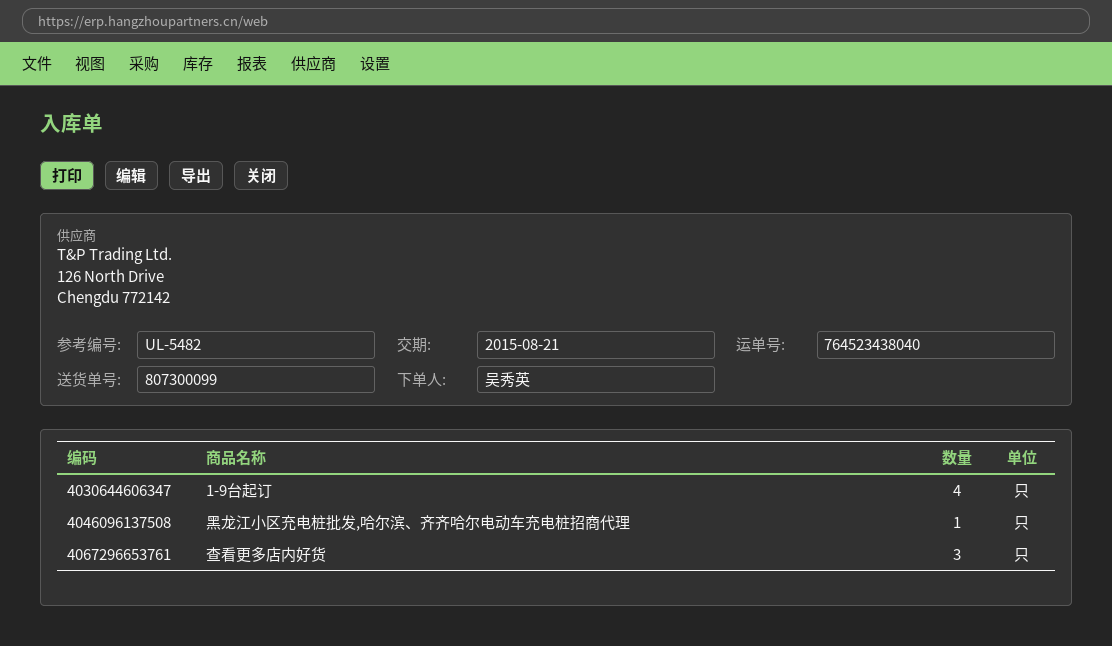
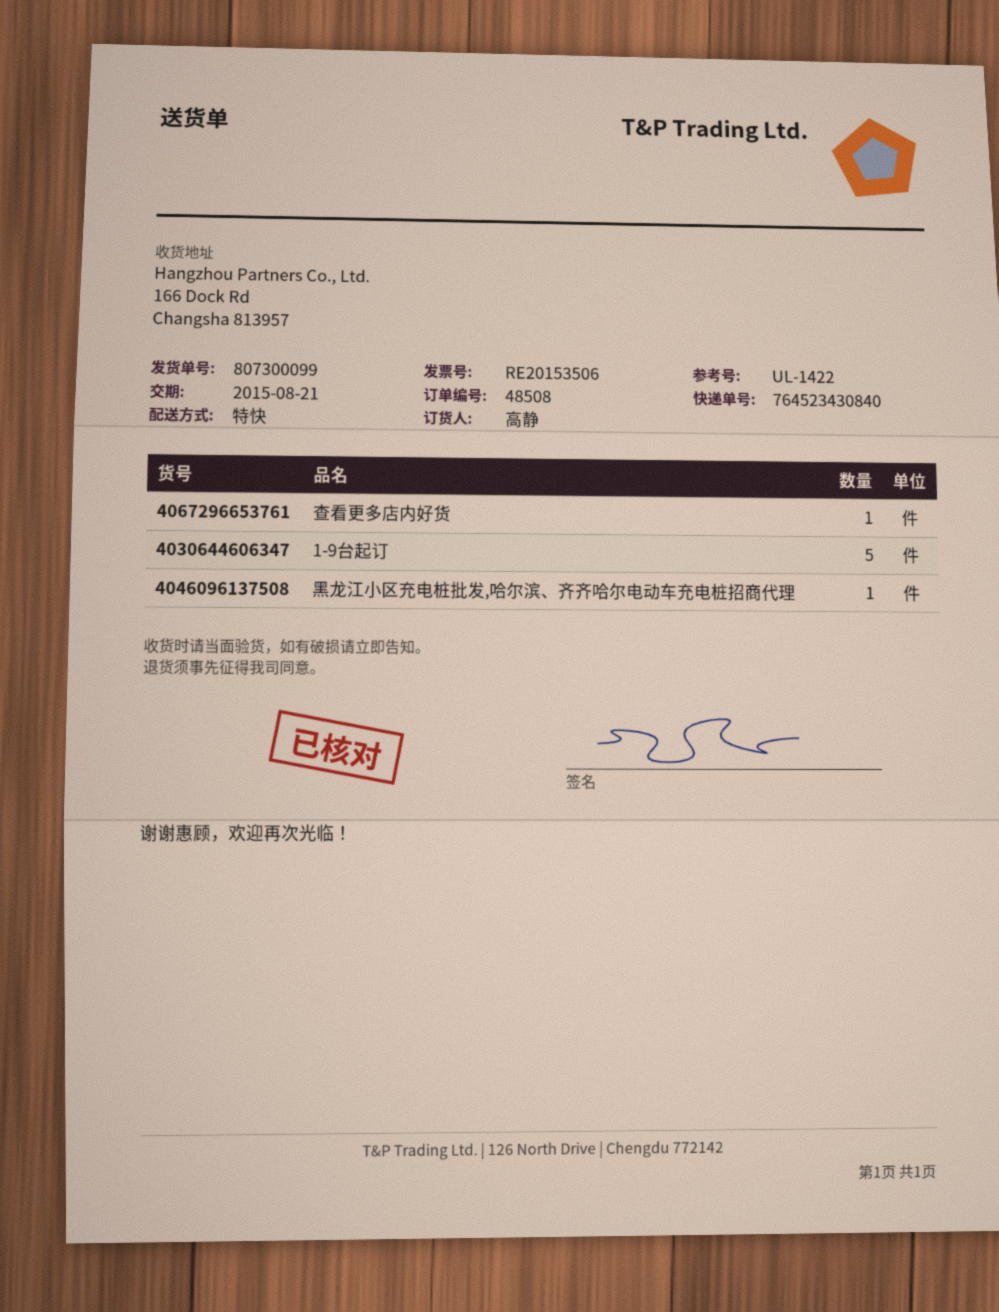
reference: UL-5482 -> UL-1422
ordered by: 吴秀英 -> 高静
tracking number: 764523438040 -> 764523430840
1-9台起订: 4 -> 5
查看更多店内好货: 3 -> 1

